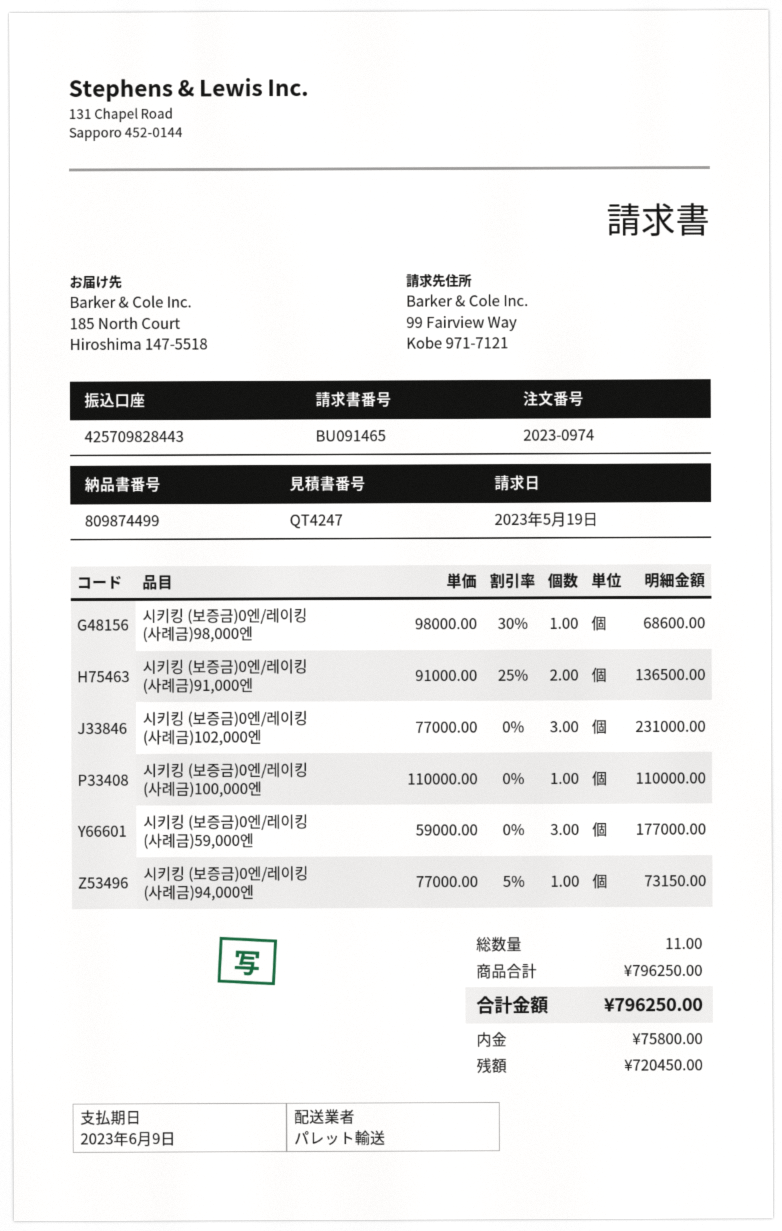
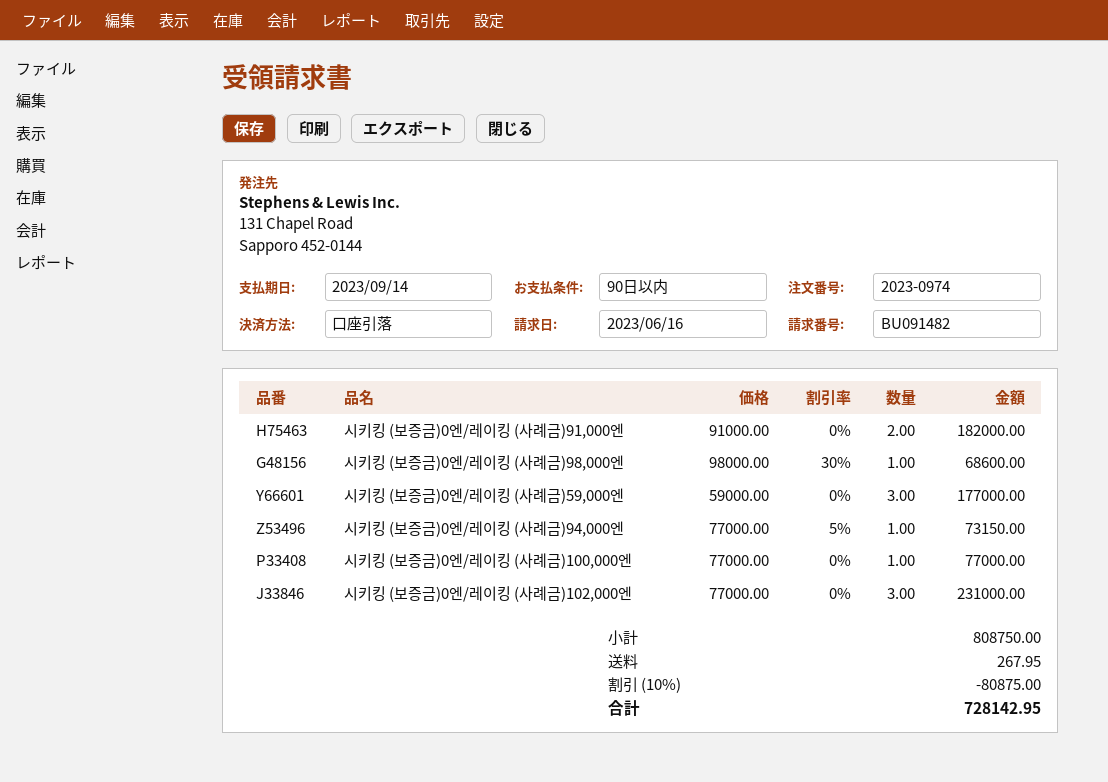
invoice number: BU091465 -> BU091482
invoice date: 2023-05-19 -> 2023-06-16
due date: 2023-06-09 -> 2023-09-14
시키킹 (보증금)0엔/레이킹 (사례금)91,000엔: 2 x 91000.00 - 25% = 136500.00 -> 2 x 91000.00 = 182000.00
시키킹 (보증금)0엔/레이킹 (사례금)100,000엔: 1 x 110000.00 = 110000.00 -> 1 x 77000.00 = 77000.00
subtotal: 796250.00 -> 808750.00
discount: none -> 10% = 80875.00
shipping: none -> 267.95
total: 796250.00 -> 728142.95

